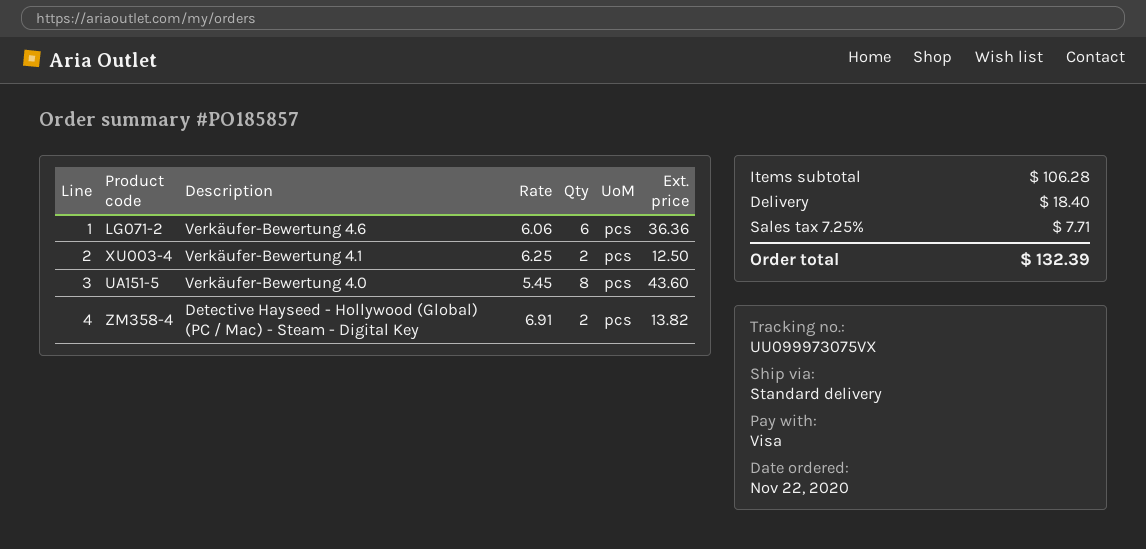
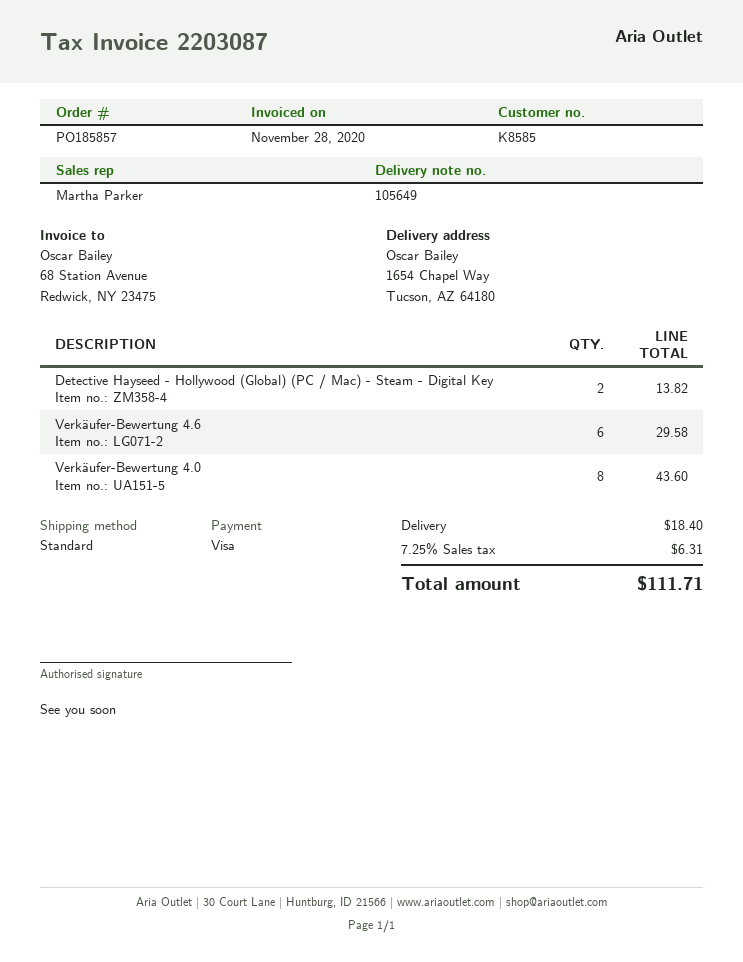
Verkäufer-Bewertung 4.6: 6 for 36.36 -> 6 for 29.58
Verkäufer-Bewertung 4.1: 2 for 12.50 -> none
tax: 7.25% = 7.71 -> 7.25% = 6.31
total: 132.39 -> 111.71

